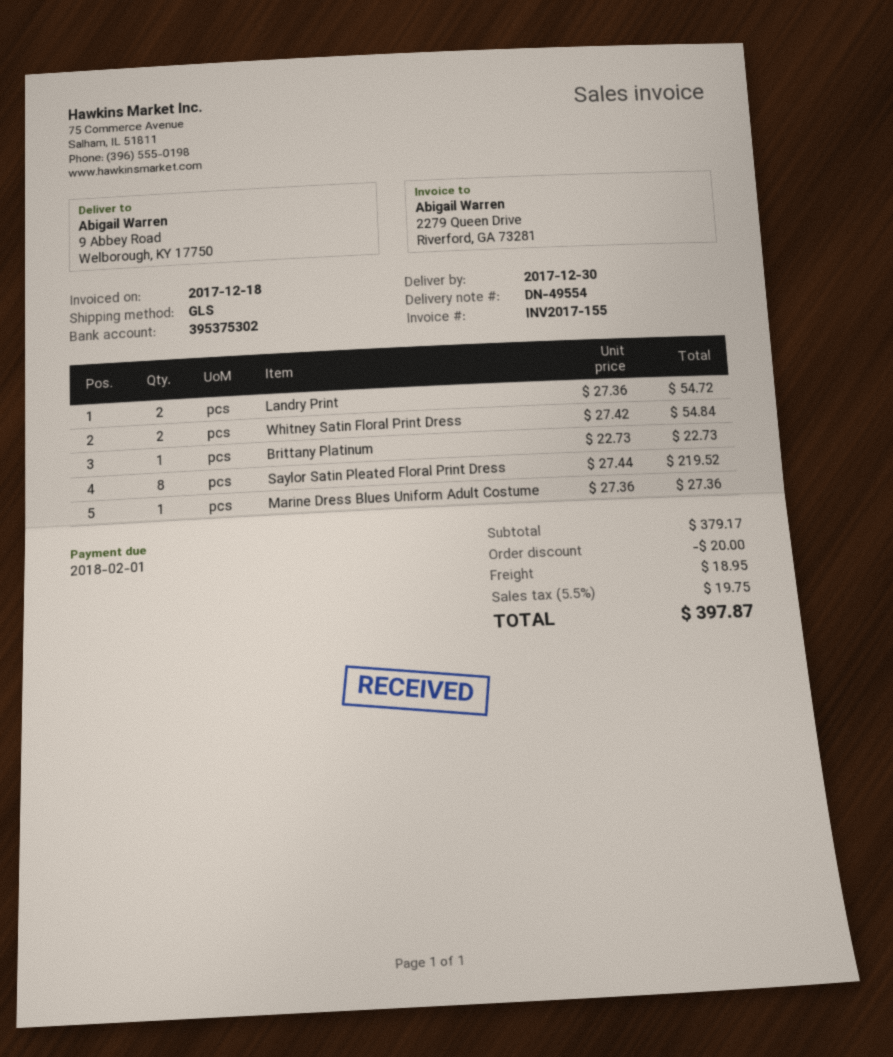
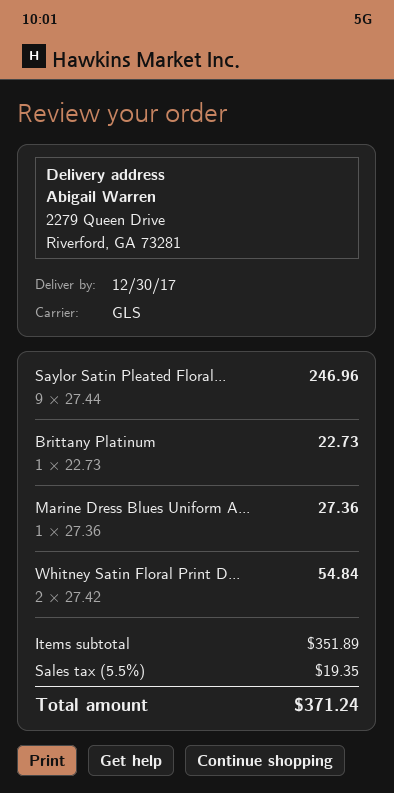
ship to: 9 Abbey Road, Welborough, KY 17750 -> 2279 Queen Drive, Riverford, GA 73281
Landry Print: 2 x 27.36 = 54.72 -> none
Saylor Satin Pleated Floral Print Dress: 8 x 27.44 = 219.52 -> 9 x 27.44 = 246.96
subtotal: 379.17 -> 351.89
discount: 20.00 -> none
shipping: 18.95 -> none
tax: 5.5% = 19.75 -> 5.5% = 19.35
total: 397.87 -> 371.24

